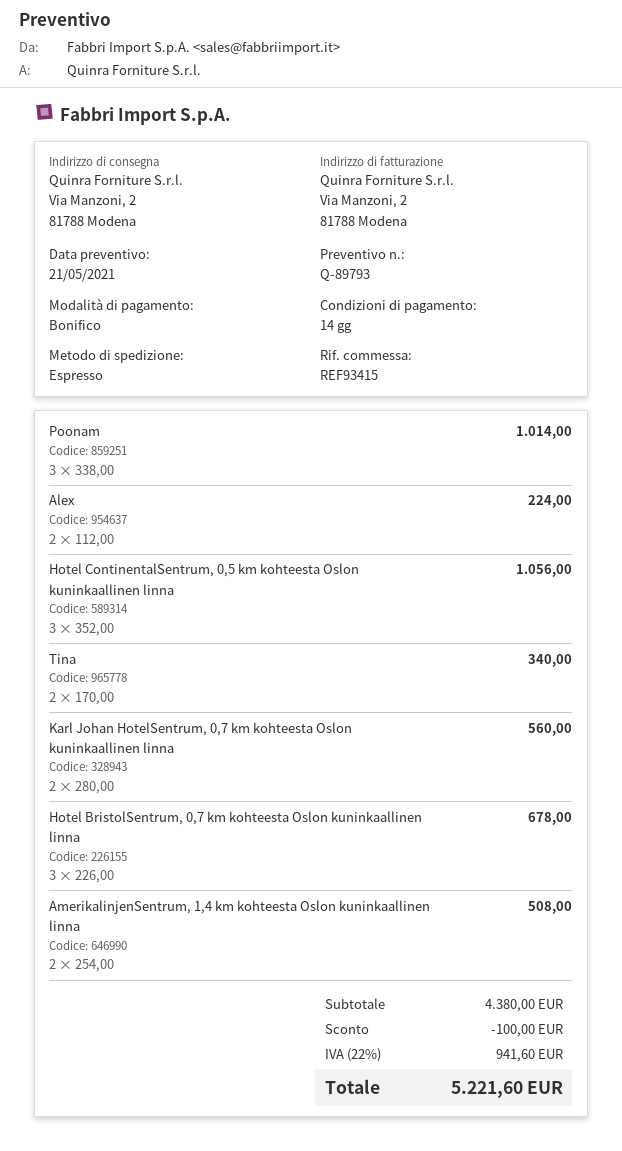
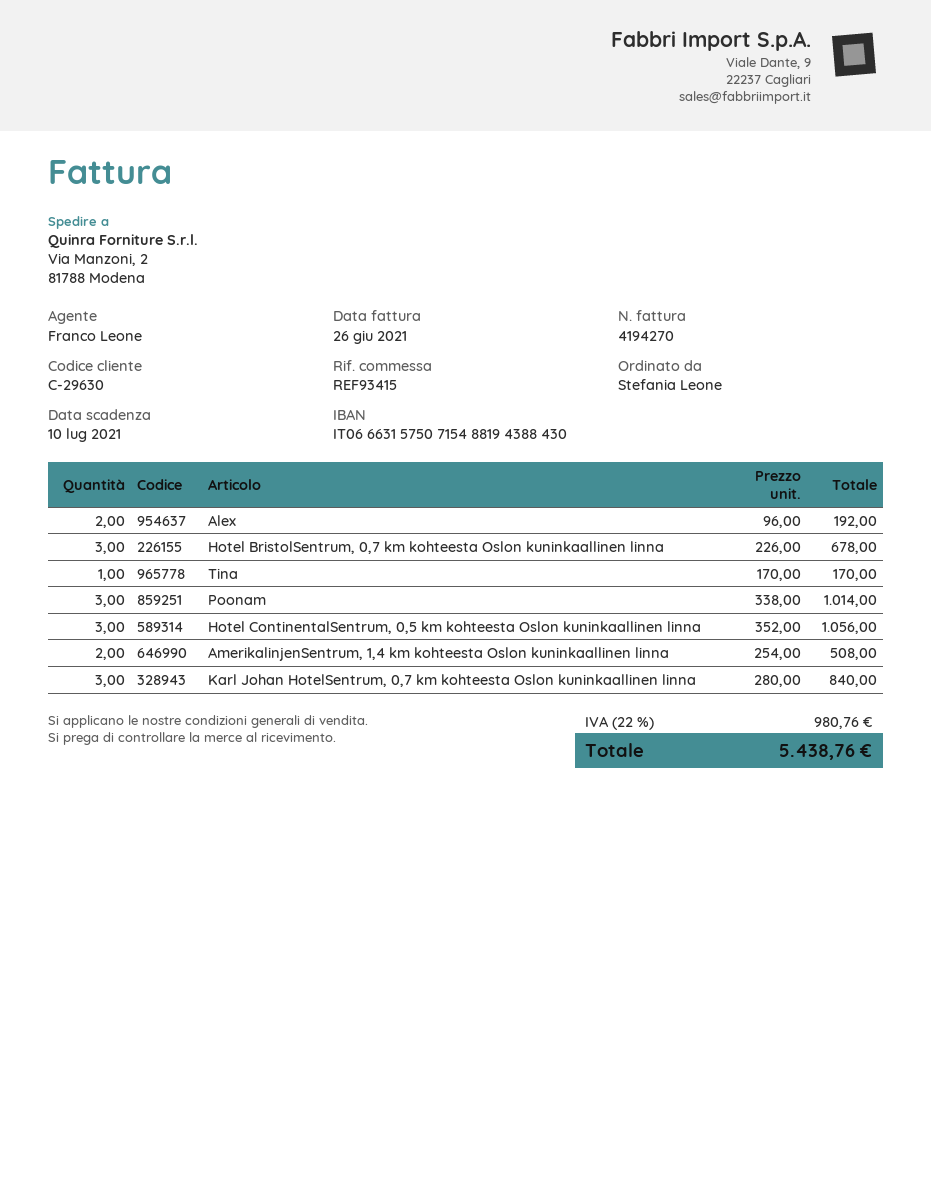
Alex: 2 x 112.00 = 224.00 -> 2 x 96.00 = 192.00
Tina: 2 x 170.00 = 340.00 -> 1 x 170.00 = 170.00
Karl Johan HotelSentrum, 0,7 km kohteesta Oslon kuninkaallinen linna: 2 x 280.00 = 560.00 -> 3 x 280.00 = 840.00
discount: 100.00 -> none
tax: 22% = 941.60 -> 22% = 980.76
total: 5221.60 -> 5438.76

